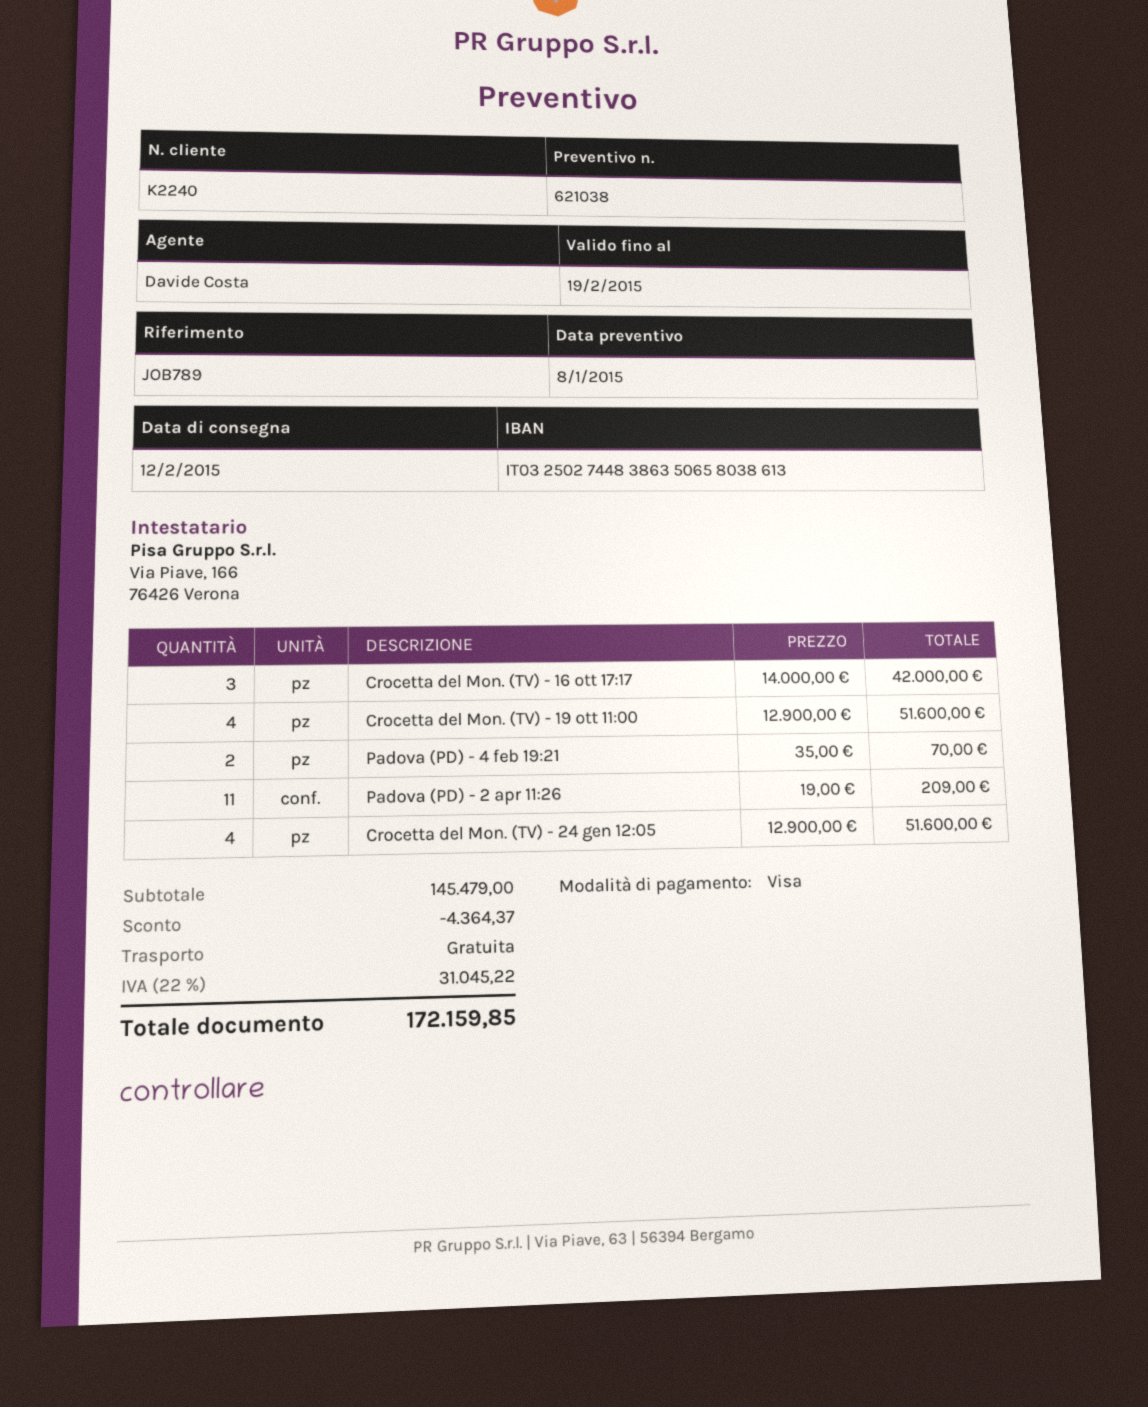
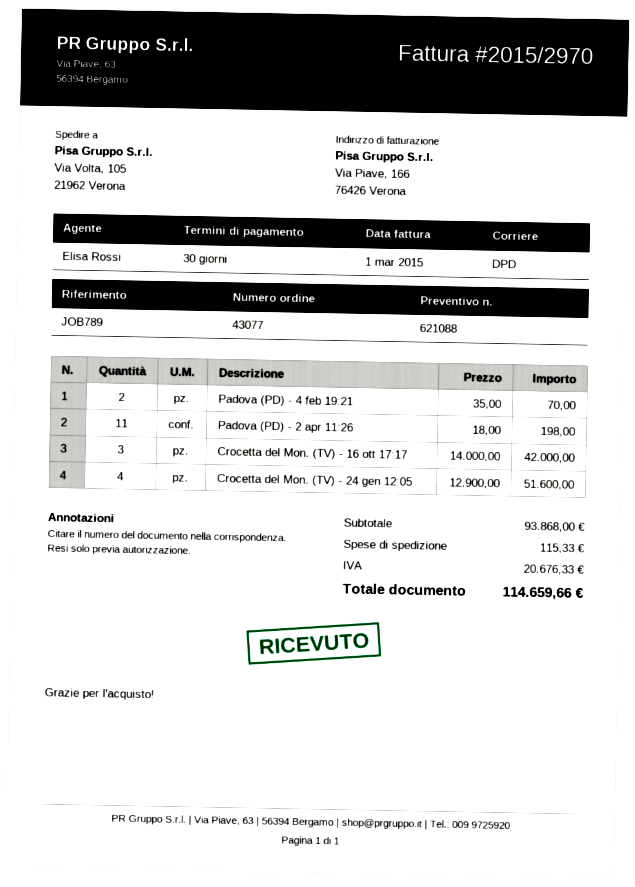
quote number: 621038 -> 621088
sales rep: Davide Costa -> Elisa Rossi
Crocetta del Mon. (TV) - 19 ott 11:00: 4 x 12900.00 = 51600.00 -> none
Padova (PD) - 2 apr 11:26: 11 x 19.00 = 209.00 -> 11 x 18.00 = 198.00
subtotal: 145479.00 -> 93868.00
discount: 4364.37 -> none
shipping: 0.00 -> 115.33
tax: 31045.22 -> 20676.33
total: 172159.85 -> 114659.66

